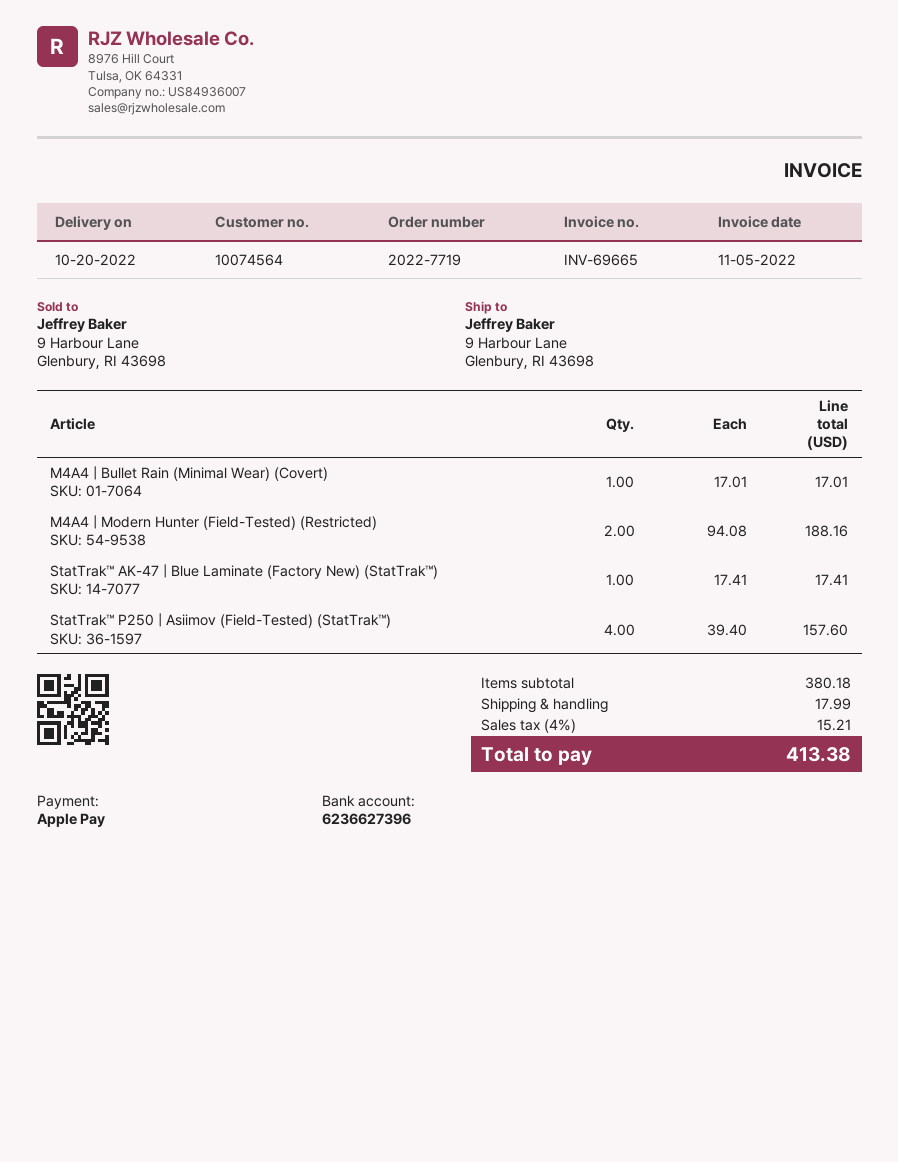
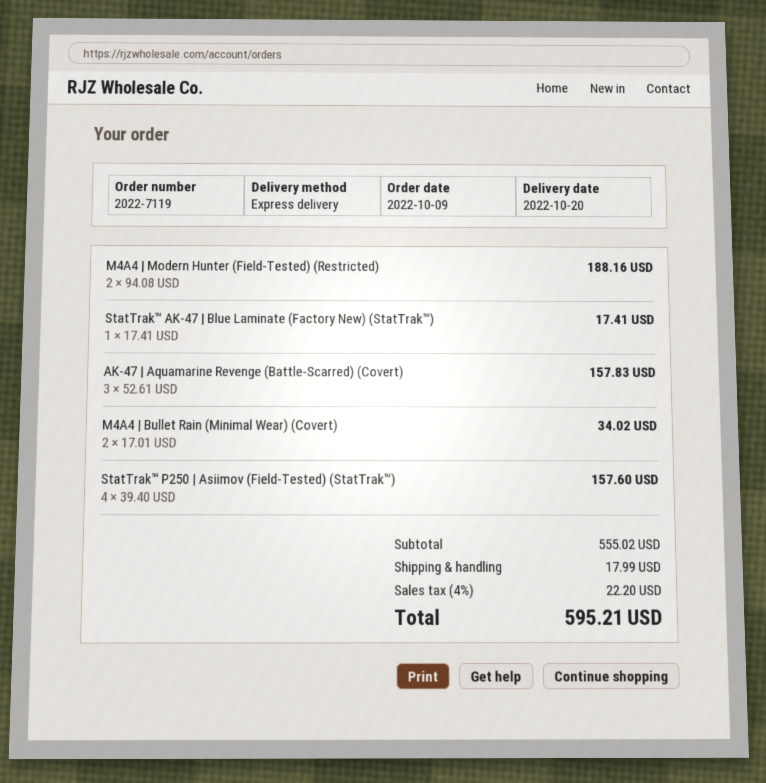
order number: 2022-7719 -> 2022-7119
M4A4 | Bullet Rain (Minimal Wear) (Covert): 1 x 17.01 = 17.01 -> 2 x 17.01 = 34.02
AK-47 | Aquamarine Revenge (Battle-Scarred) (Covert): none -> 3 x 52.61 = 157.83
subtotal: 380.18 -> 555.02
tax: 4% = 15.21 -> 4% = 22.20
total: 413.38 -> 595.21

